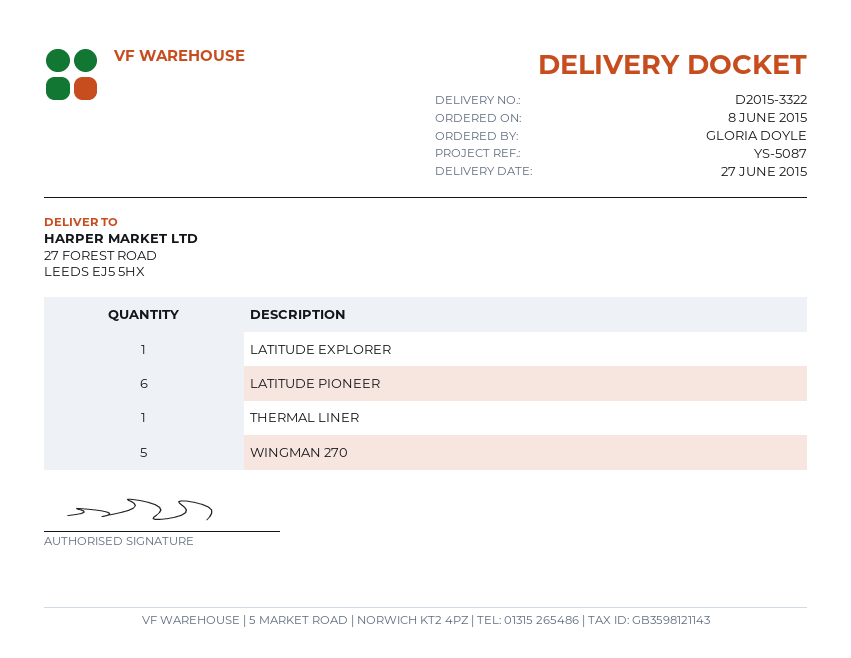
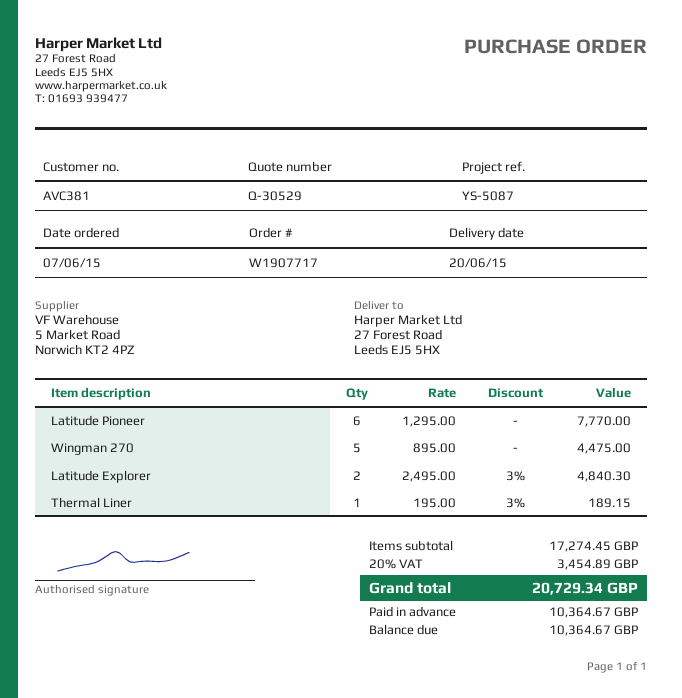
order date: 2015-06-08 -> 2015-06-07
delivery date: 2015-06-27 -> 2015-06-20
LATITUDE EXPLORER: 1 -> 2

